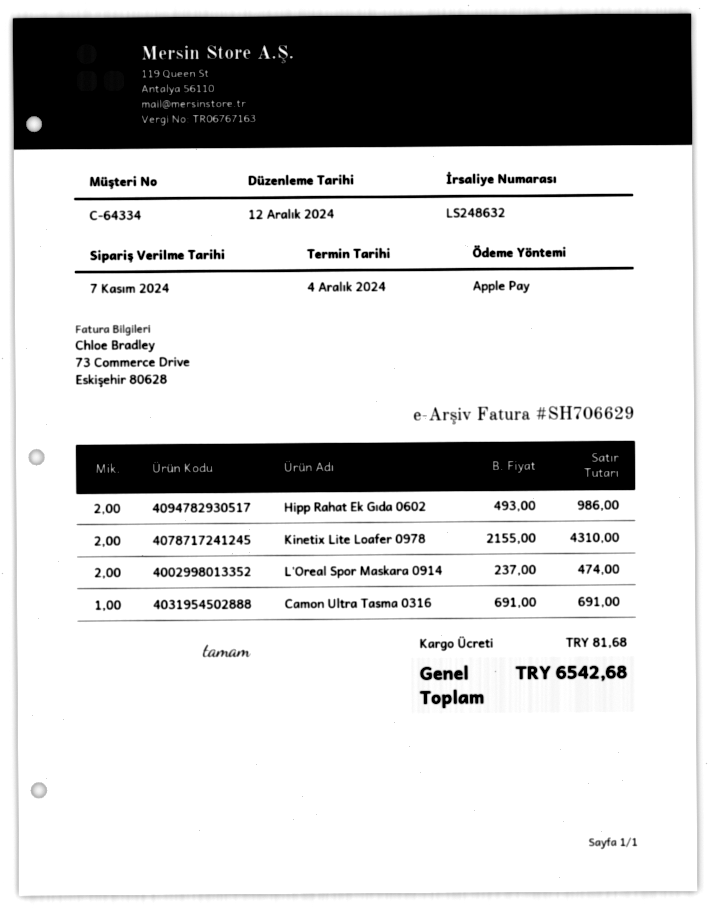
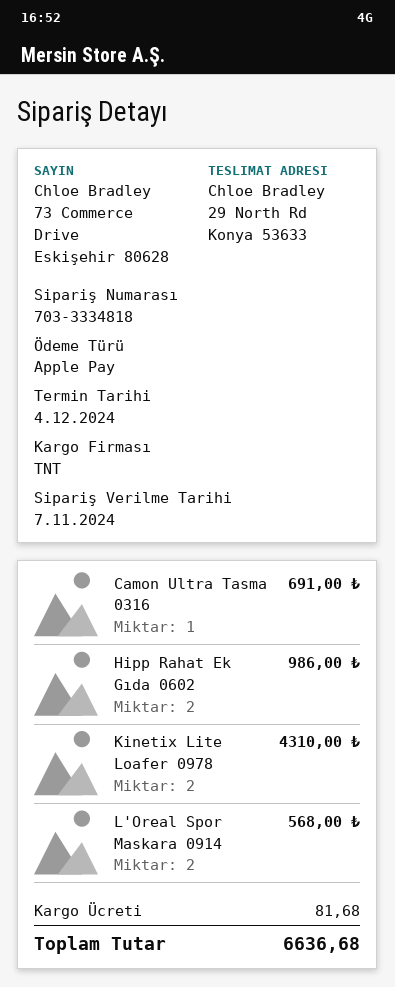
L'Oreal Spor Maskara 0914: 2 for 474.00 -> 2 for 568.00
total: 6542.68 -> 6636.68

